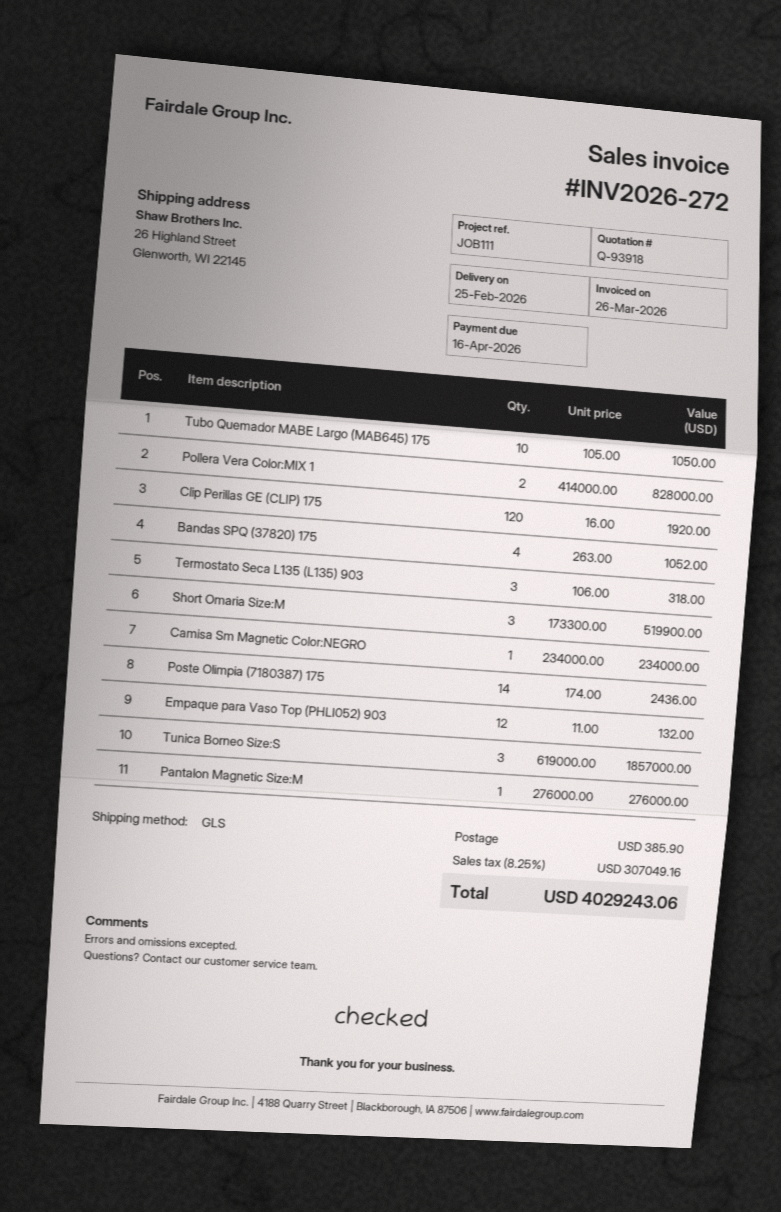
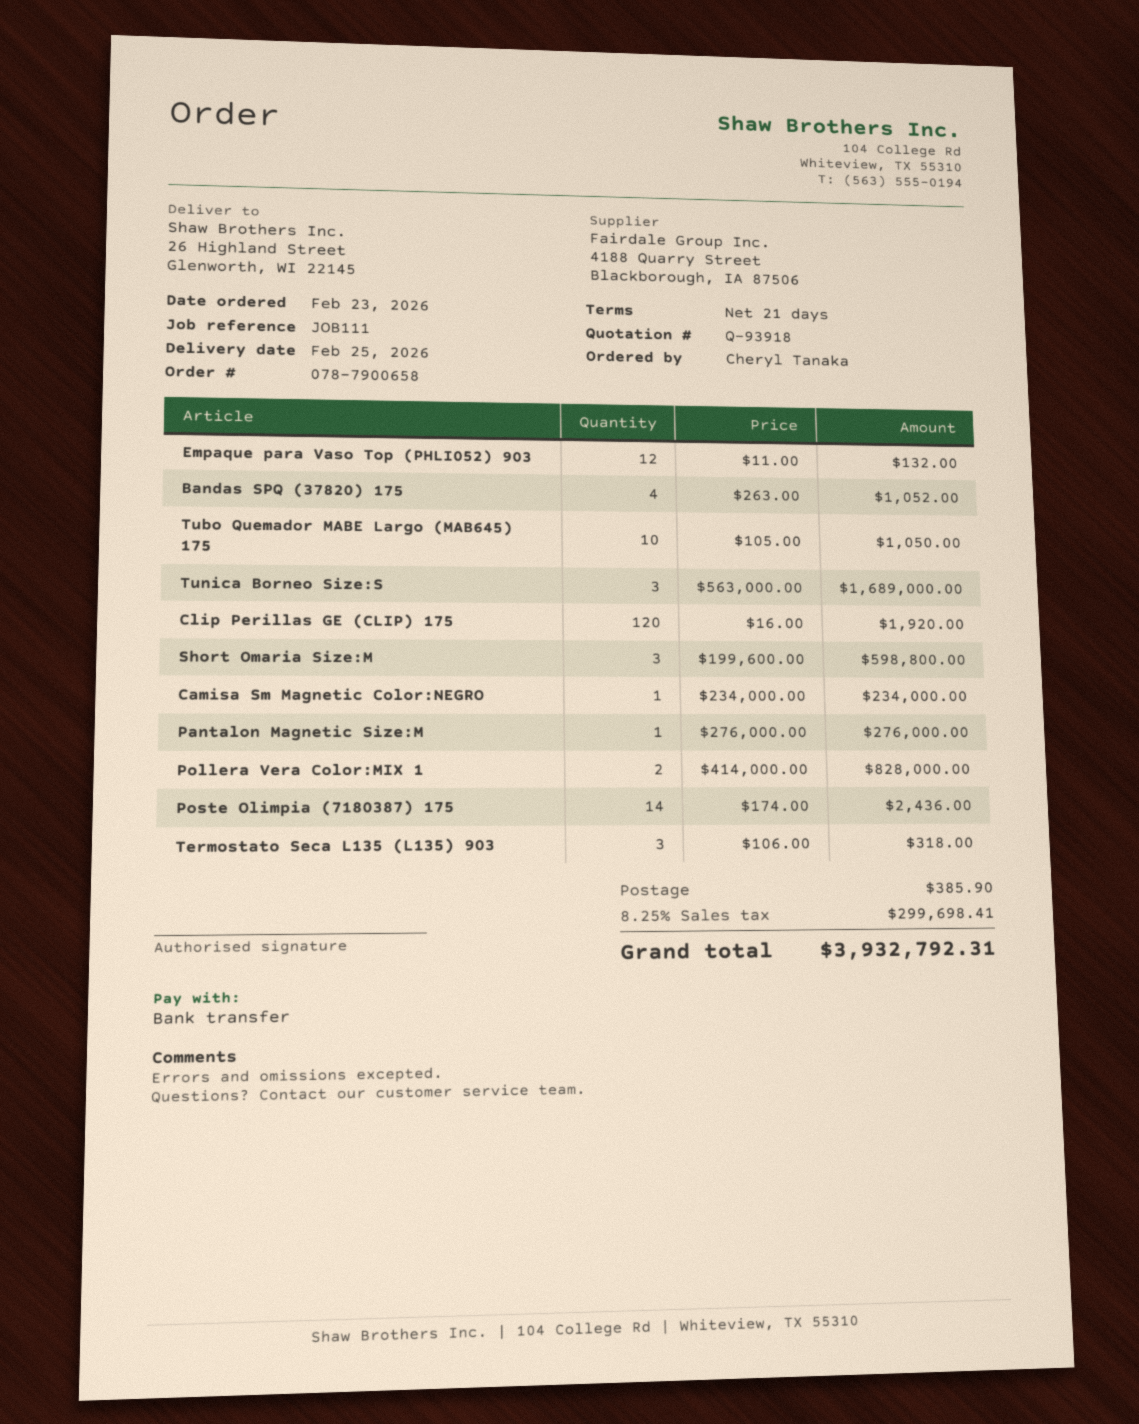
Short Omaria Size:M: 3 x 173300.00 = 519900.00 -> 3 x 199600.00 = 598800.00
Tunica Borneo Size:S: 3 x 619000.00 = 1857000.00 -> 3 x 563000.00 = 1689000.00
tax: 8.25% = 307049.16 -> 8.25% = 299698.41
total: 4029243.06 -> 3932792.31

